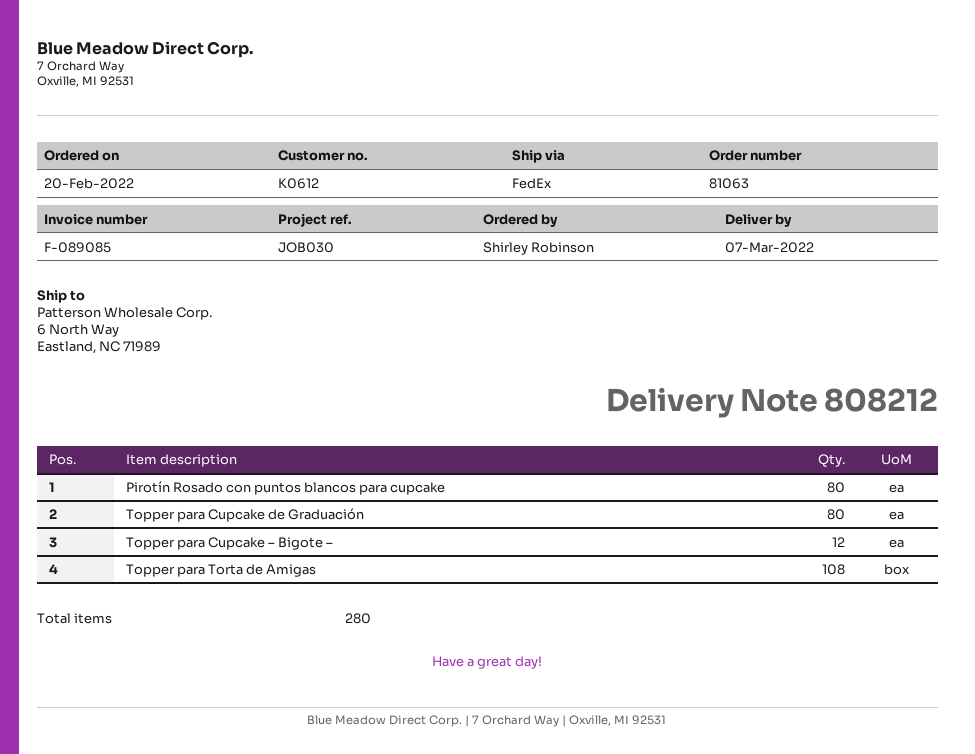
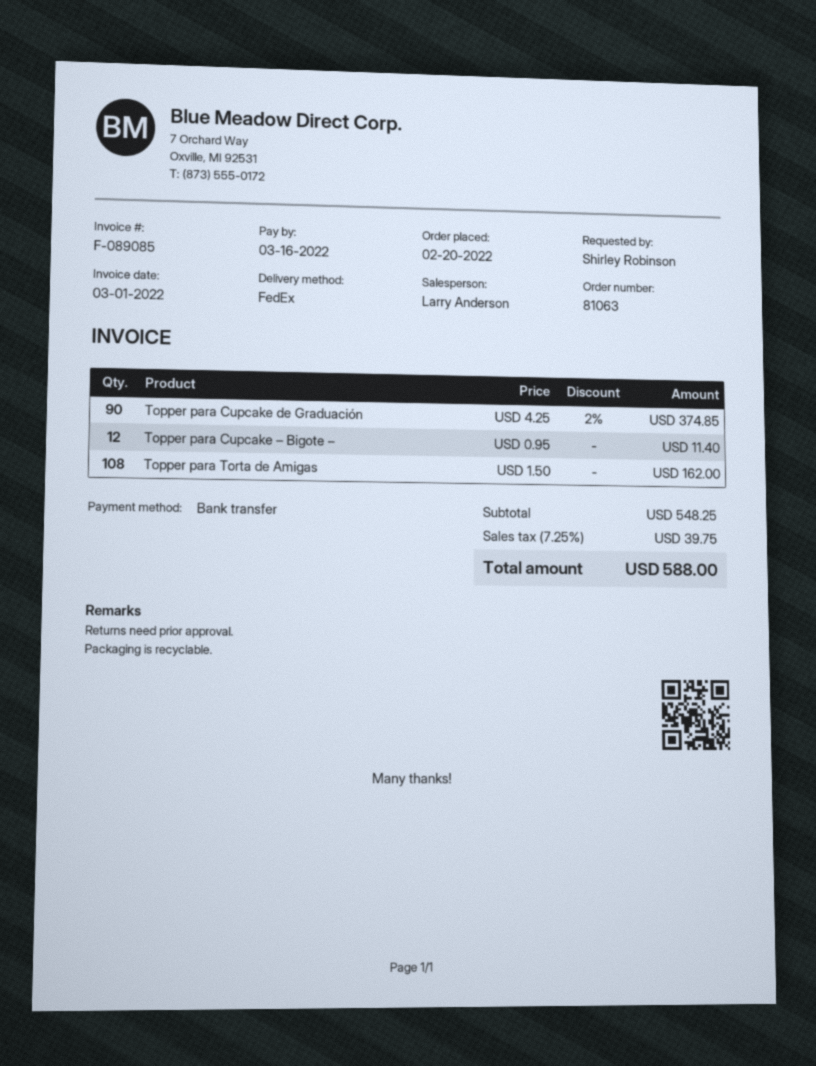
Pirotín Rosado con puntos blancos para cupcake: 80 -> none
Topper para Cupcake de Graduación: 80 -> 90

